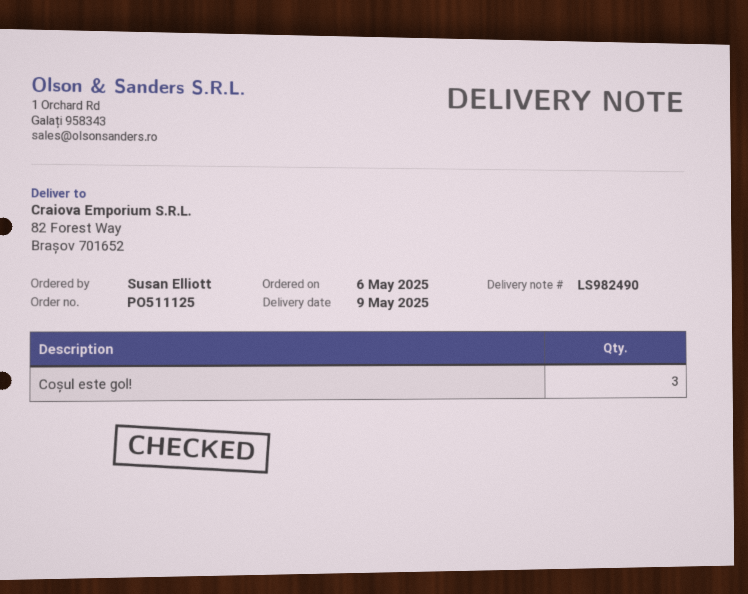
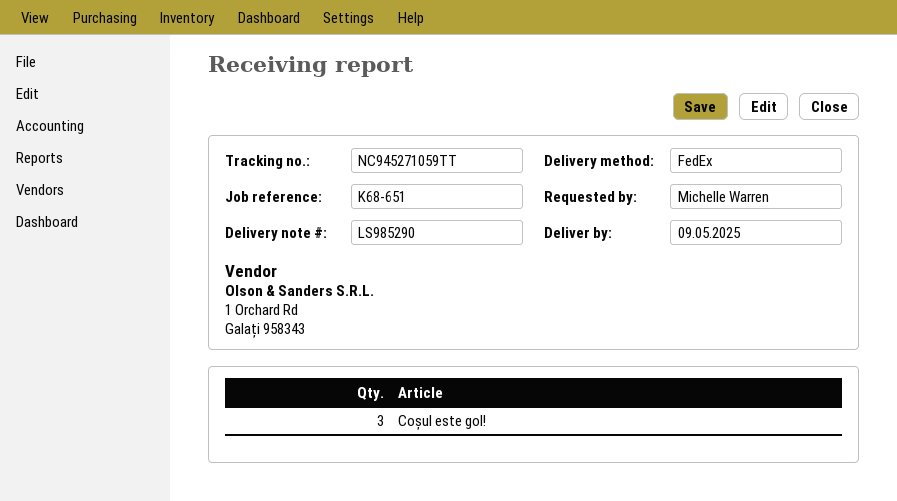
delivery note number: LS982490 -> LS985290
ordered by: Susan Elliott -> Michelle Warren

